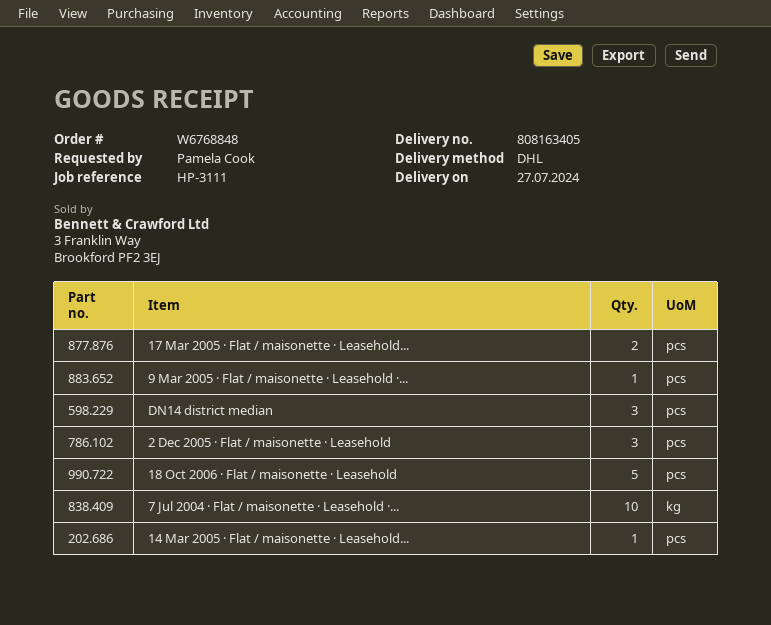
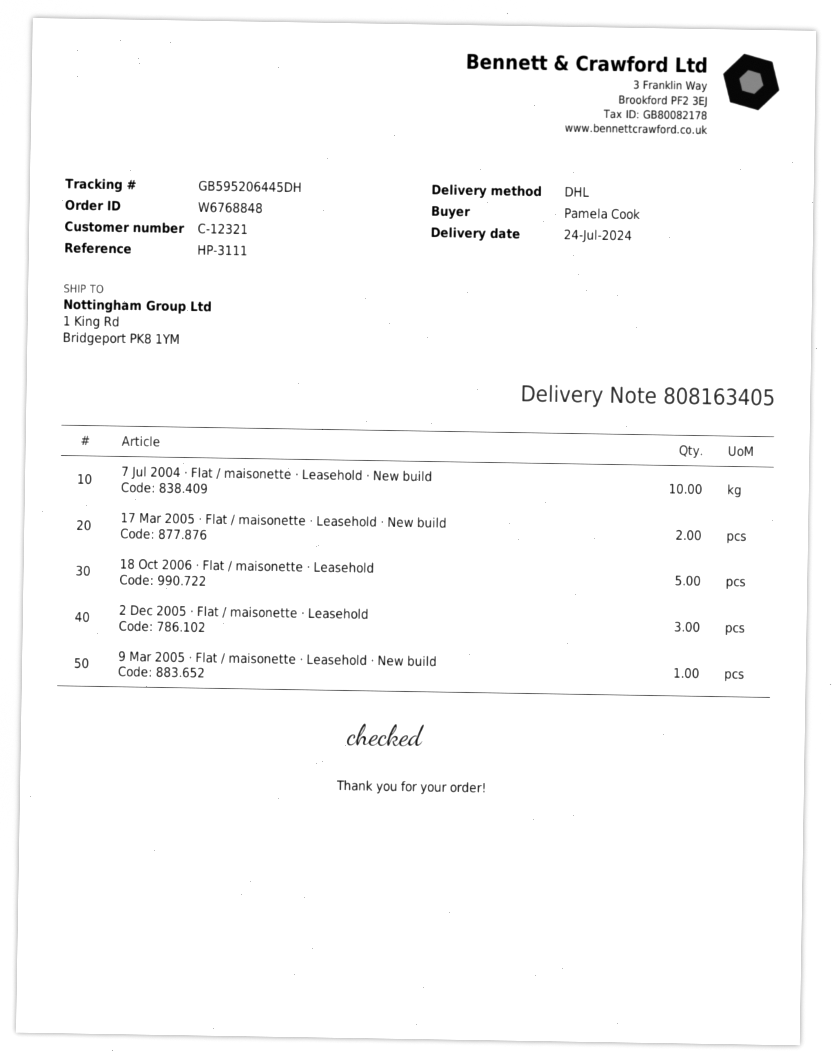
delivery date: 2024-07-27 -> 2024-07-24
DN14 district median: 3 -> none
14 Mar 2005 · Flat / maisonette · Leasehold...: 1 -> none

